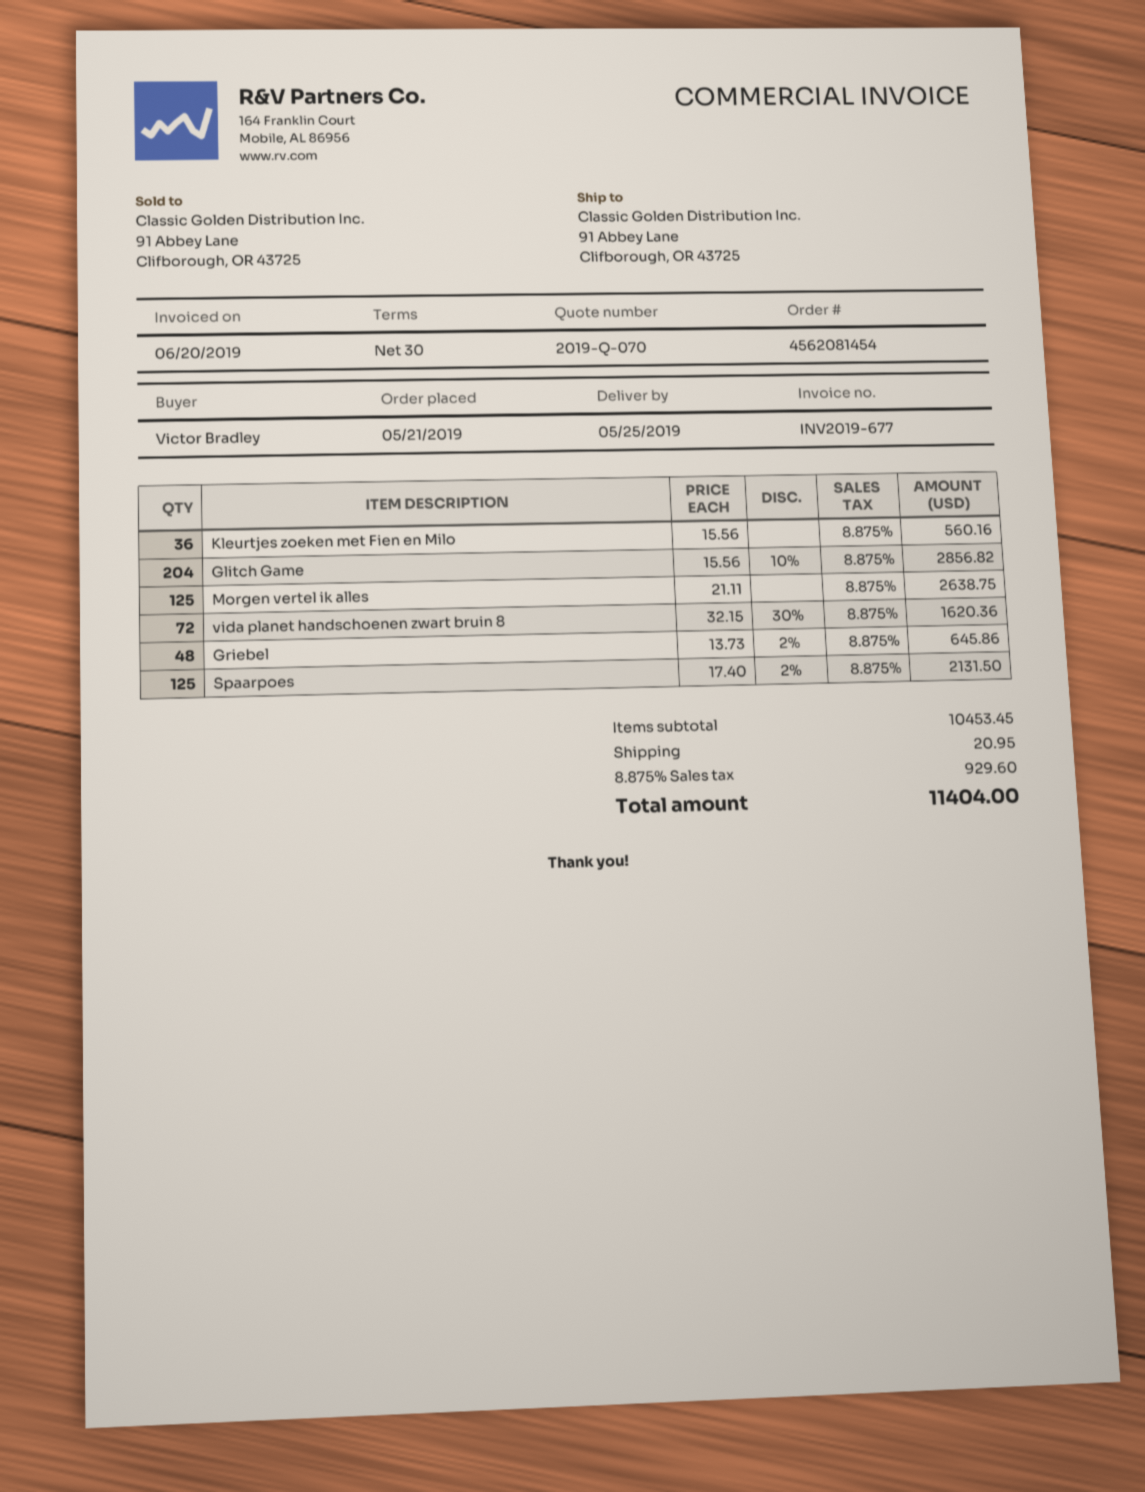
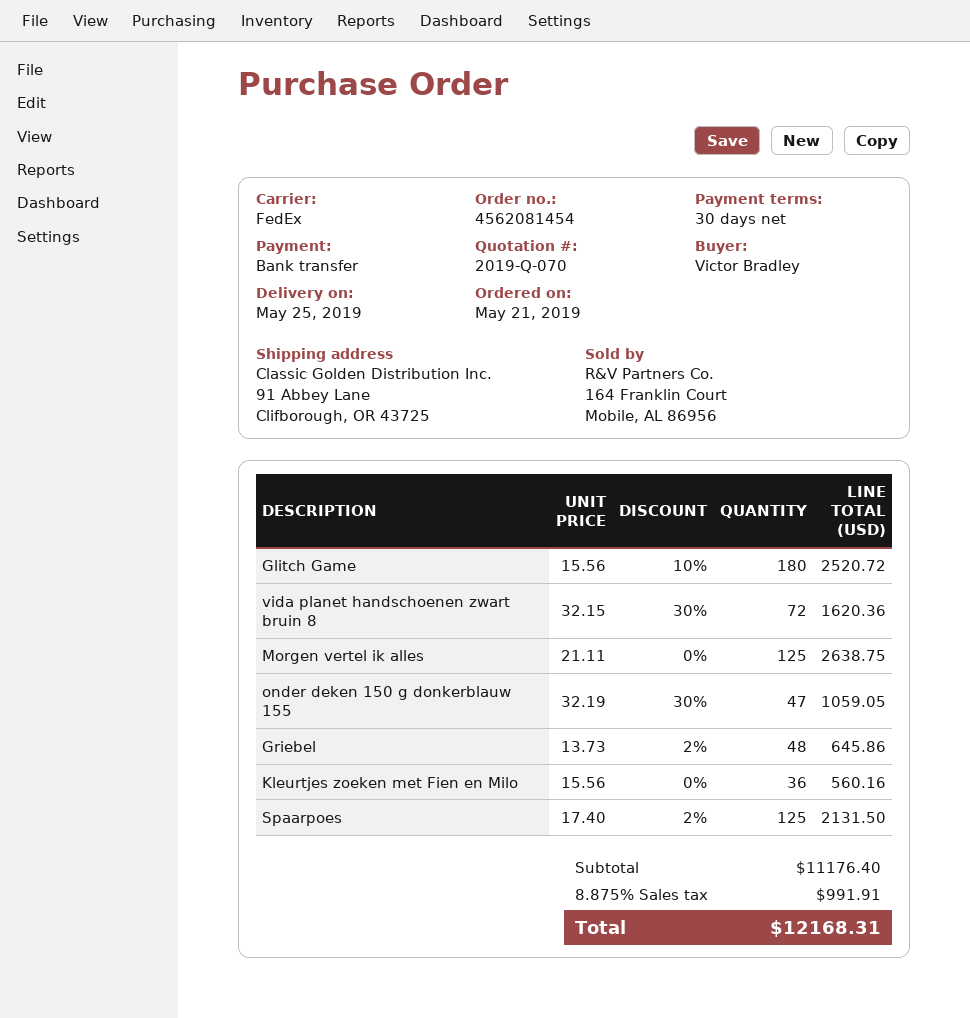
Glitch Game: 204 x 15.56 - 10% = 2856.82 -> 180 x 15.56 - 10% = 2520.72
onder deken 150 g donkerblauw 155: none -> 47 x 32.19 - 30% = 1059.05
subtotal: 10453.45 -> 11176.40
shipping: 20.95 -> none
tax: 8.875% = 929.60 -> 8.875% = 991.91
total: 11404.00 -> 12168.31

